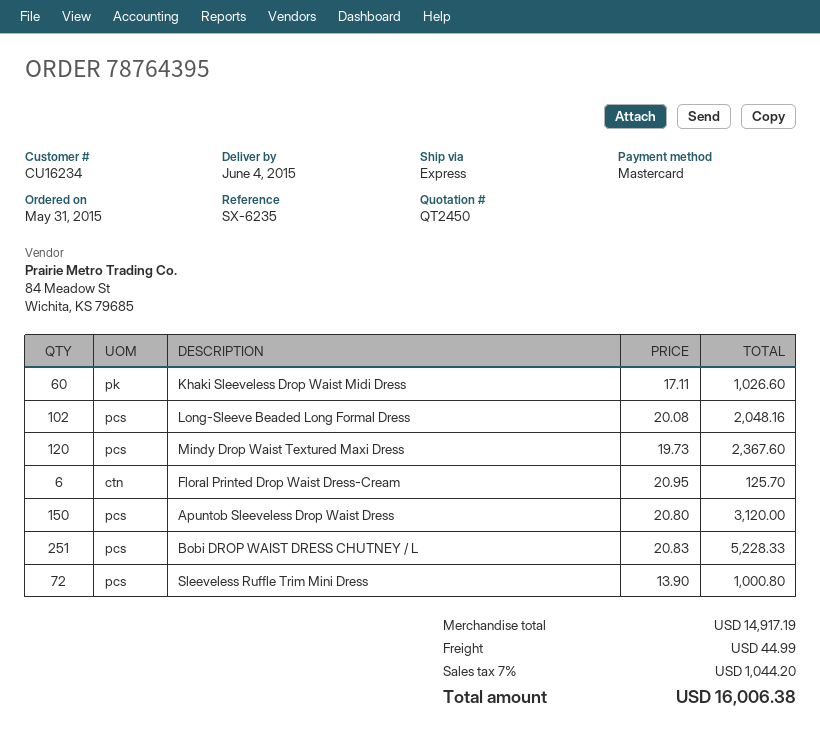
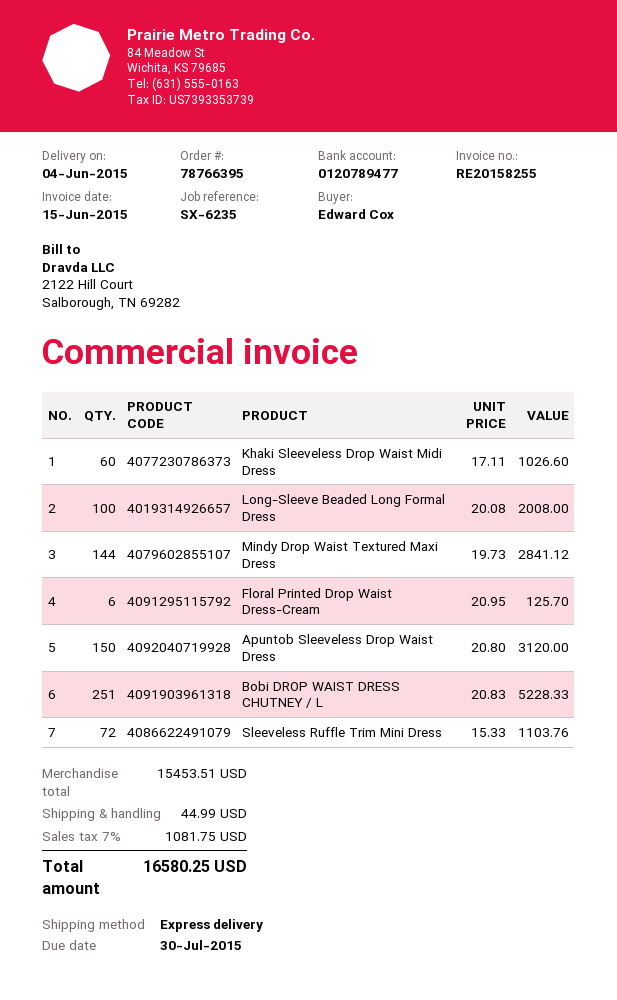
order number: 78764395 -> 78766395
Long-Sleeve Beaded Long Formal Dress: 102 x 20.08 = 2048.16 -> 100 x 20.08 = 2008.00
Mindy Drop Waist Textured Maxi Dress: 120 x 19.73 = 2367.60 -> 144 x 19.73 = 2841.12
Sleeveless Ruffle Trim Mini Dress: 72 x 13.90 = 1000.80 -> 72 x 15.33 = 1103.76
subtotal: 14917.19 -> 15453.51
tax: 7% = 1044.20 -> 7% = 1081.75
total: 16006.38 -> 16580.25

